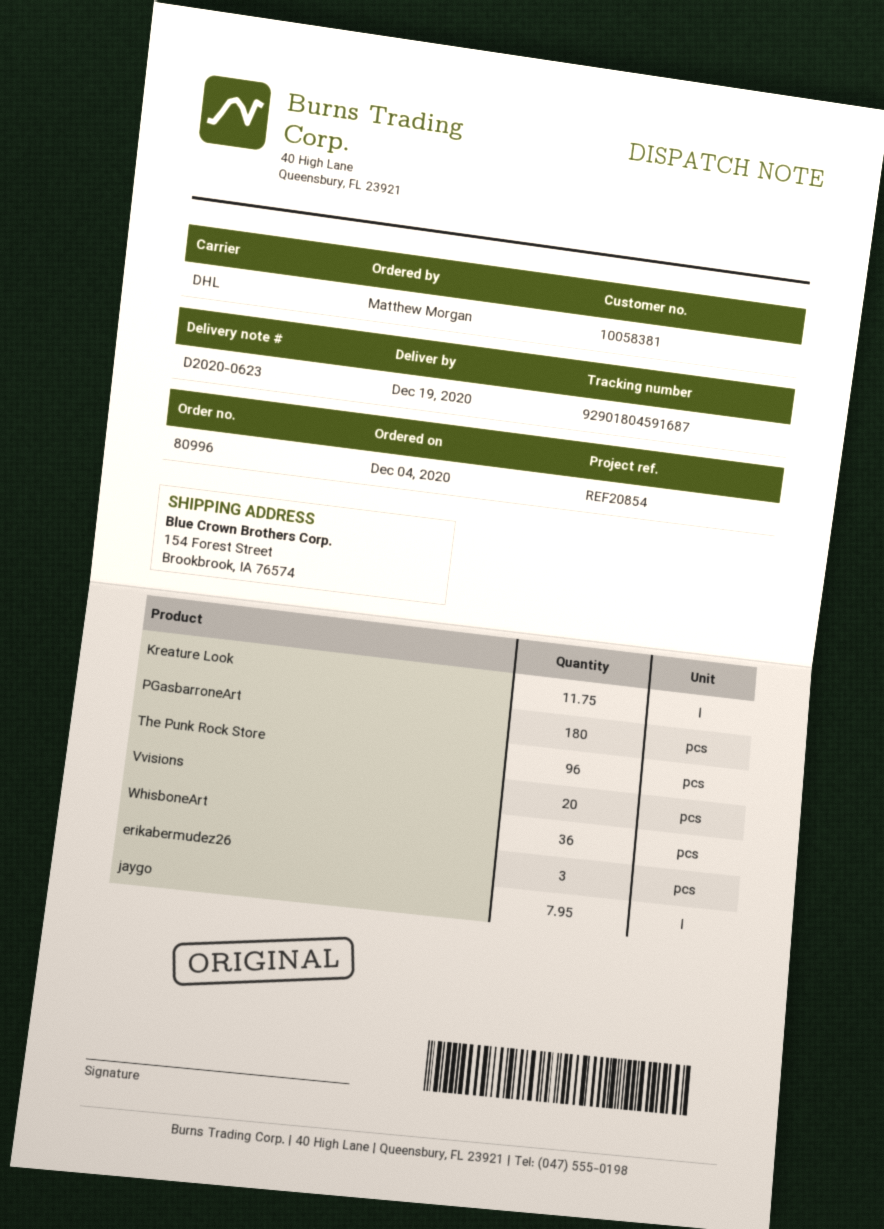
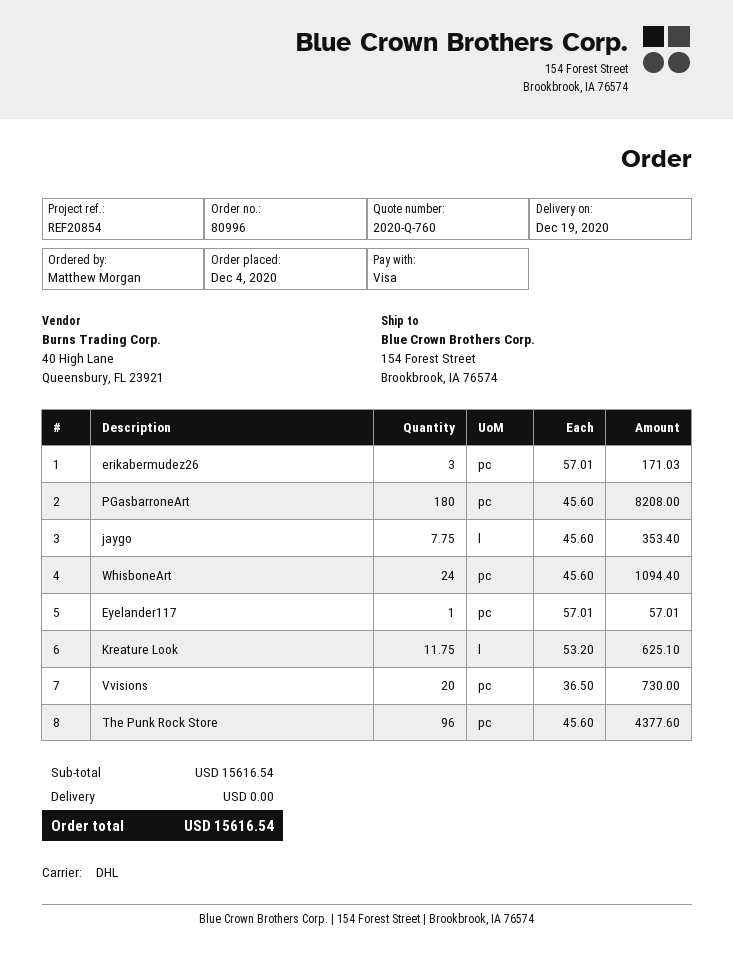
WhisboneArt: 36 -> 24
jaygo: 7.95 -> 7.75
Eyelander117: none -> 1

